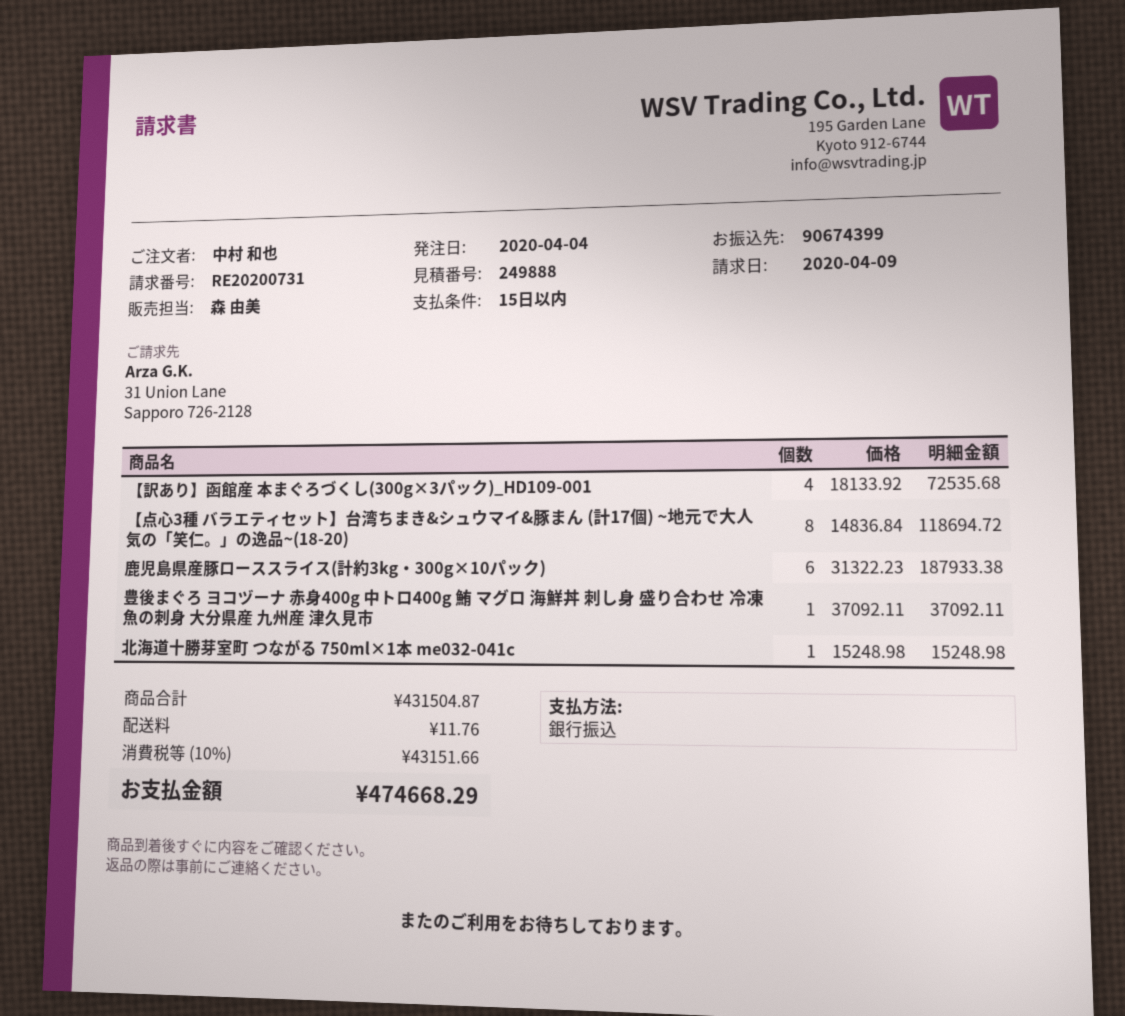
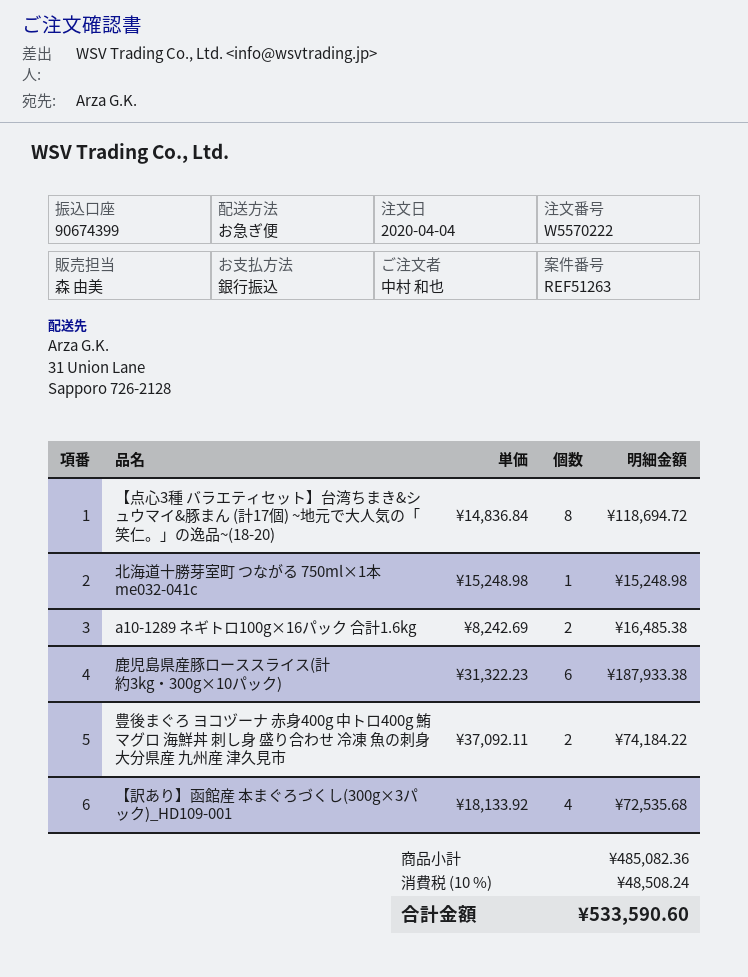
豊後まぐろ ヨコヅーナ 赤身400g 中トロ400g 鮪 マグロ 海鮮丼 刺し身 盛り合わせ 冷凍 魚の刺身 大分県産 九州産 津久見市: 1 x 37092.11 = 37092.11 -> 2 x 37092.11 = 74184.22
a10-1289 ネギトロ100g×16パック 合計1.6kg: none -> 2 x 8242.69 = 16485.38
subtotal: 431504.87 -> 485082.36
shipping: 11.76 -> none
tax: 10% = 43151.66 -> 10% = 48508.24
total: 474668.29 -> 533590.60

